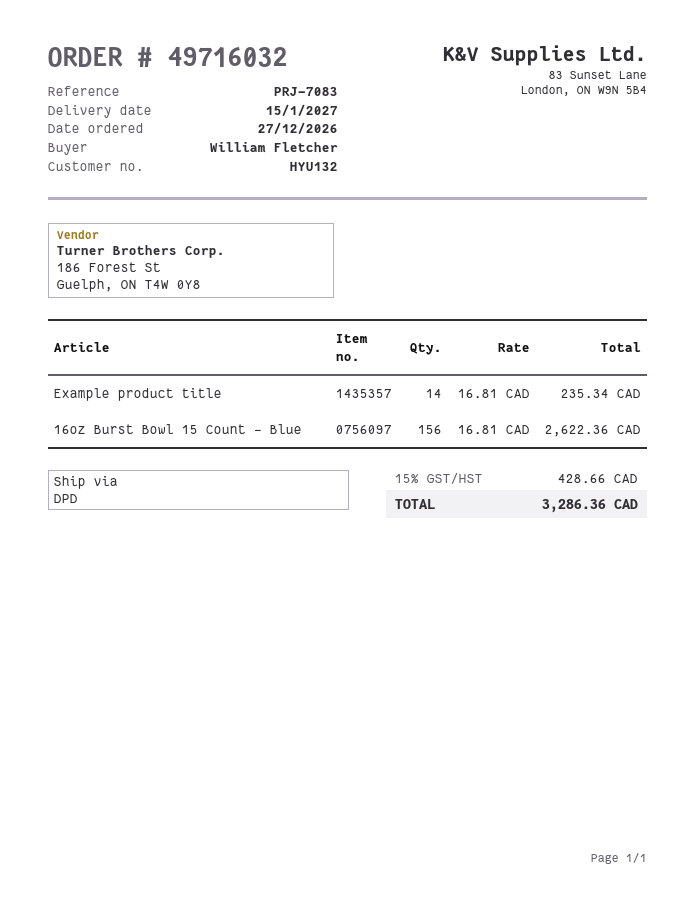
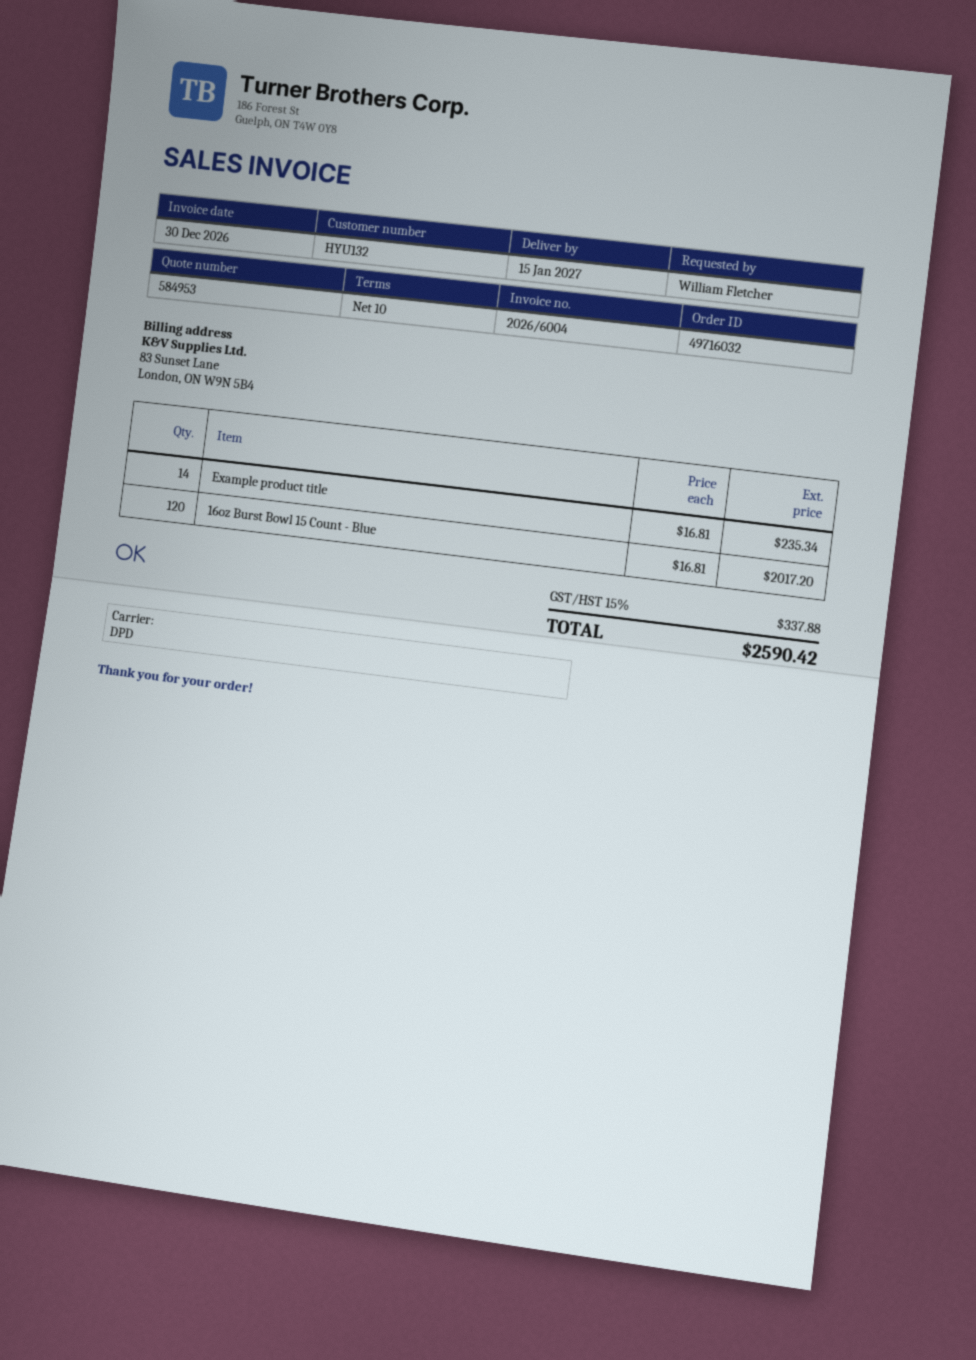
16oz Burst Bowl 15 Count - Blue: 156 x 16.81 = 2622.36 -> 120 x 16.81 = 2017.20
tax: 15% = 428.66 -> 15% = 337.88
total: 3286.36 -> 2590.42

